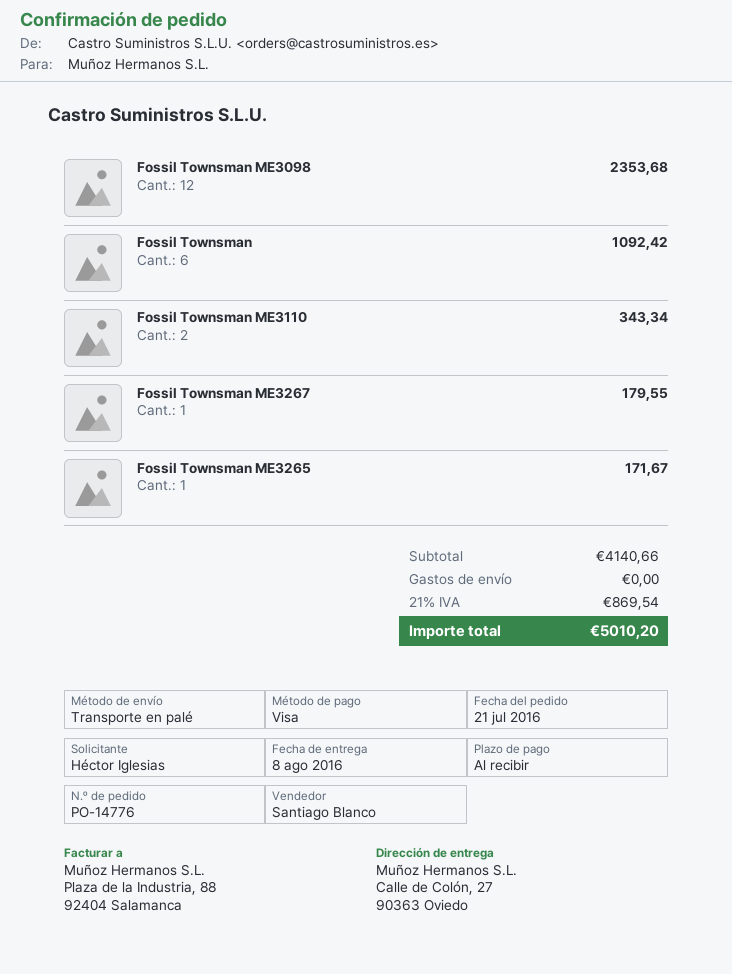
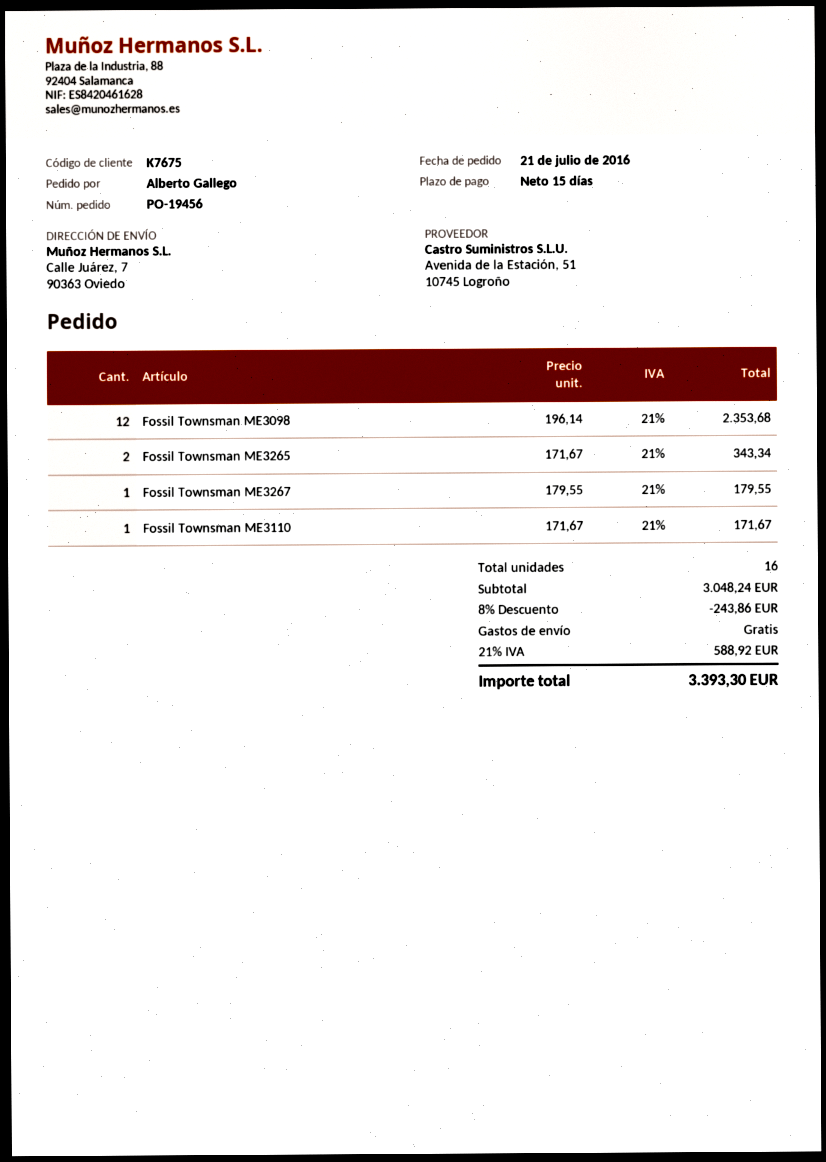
order number: PO-14776 -> PO-19456
payment terms: on receipt -> 15 days
ordered by: Héctor Iglesias -> Alberto Gallego
ship to: Calle de Colón, 27, 90363 Oviedo -> Calle Juárez, 7, 90363 Oviedo
Fossil Townsman: 6 for 1092.42 -> none
Fossil Townsman ME3110: 2 for 343.34 -> 1 for 171.67
Fossil Townsman ME3265: 1 for 171.67 -> 2 for 343.34
subtotal: 4140.66 -> 3048.24
discount: none -> 8% = 243.86
tax: 21% = 869.54 -> 21% = 588.92
total: 5010.20 -> 3393.30

